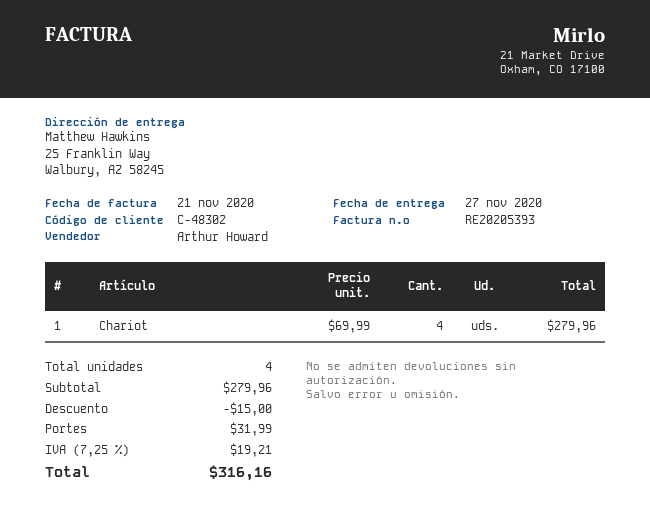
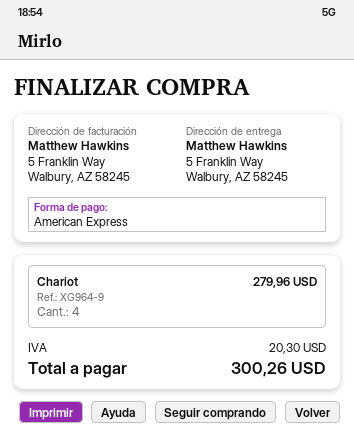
ship to: 25 Franklin Way, Walbury, AZ 58245 -> 5 Franklin Way, Walbury, AZ 58245
discount: 15.00 -> none
shipping: 31.99 -> none
tax: 19.21 -> 20.30
total: 316.16 -> 300.26

